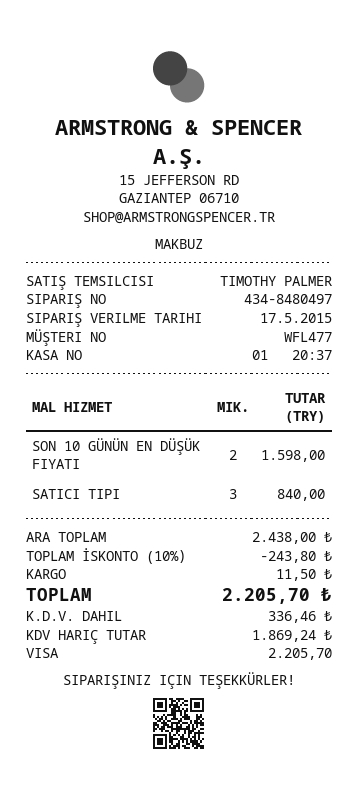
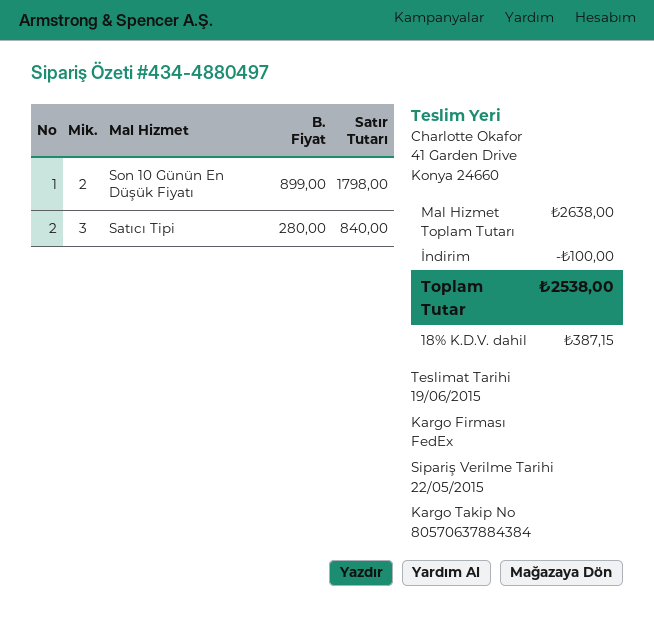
order number: 434-8480497 -> 434-4880497
order date: 2015-05-17 -> 2015-05-22
SON 10 GÜNÜN EN DÜŞÜK FIYATI: 2 for 1598.00 -> 2 for 1798.00
subtotal: 2438.00 -> 2638.00
discount: 243.80 -> 100.00
shipping: 11.50 -> none
tax: 336.46 -> 387.15
total: 2205.70 -> 2538.00

